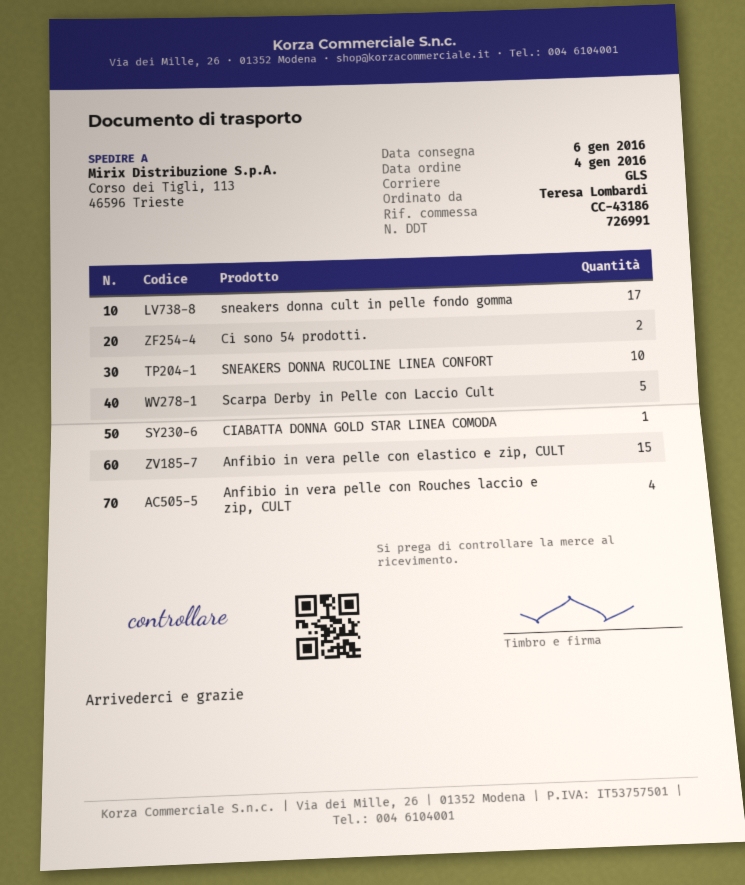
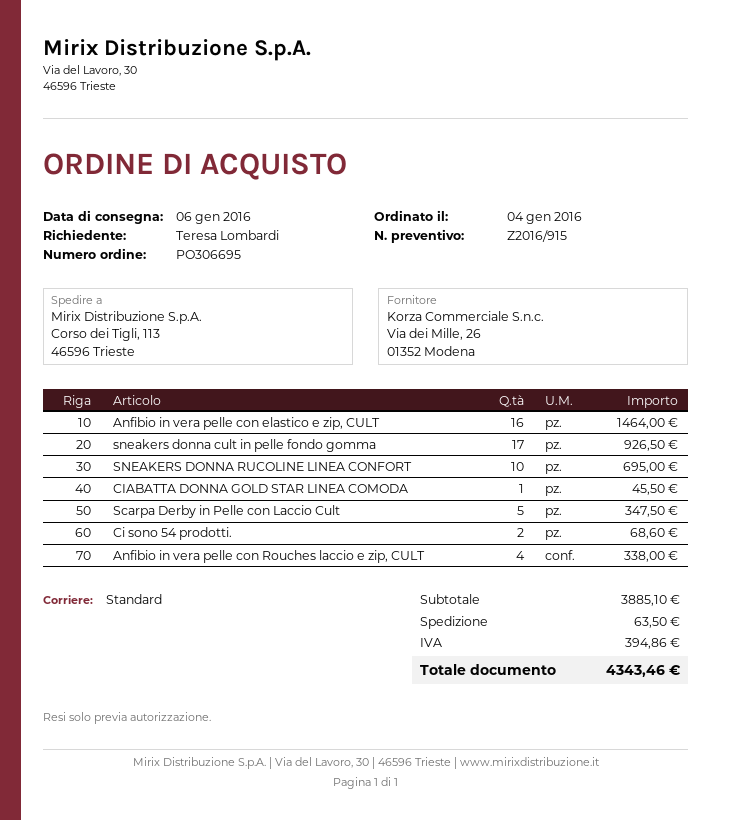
shipping method: GLS -> standard
Anfibio in vera pelle con elastico e zip, CULT: 15 -> 16

